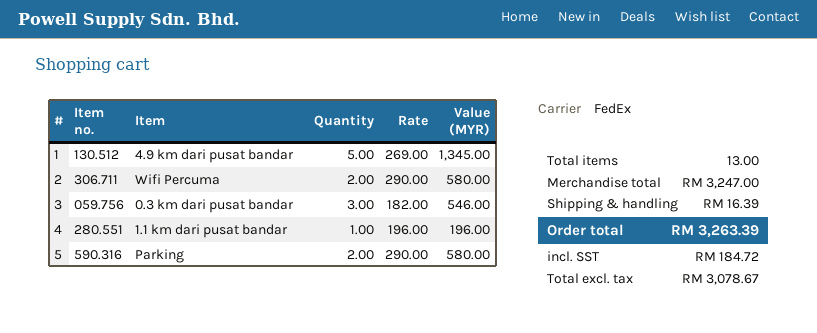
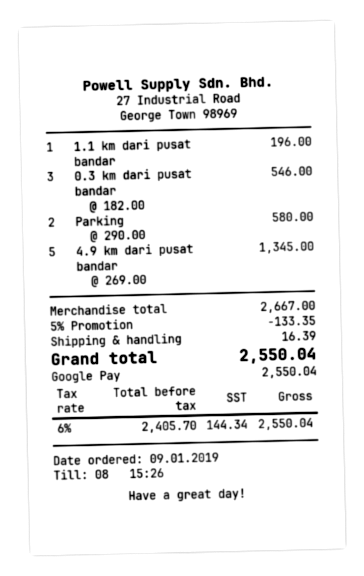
Wifi Percuma: 2 x 290.00 = 580.00 -> none
subtotal: 3247.00 -> 2667.00
discount: none -> 5% = 133.35
net: 3078.67 -> 2405.70
tax: 184.72 -> 144.34
total: 3263.39 -> 2550.04

